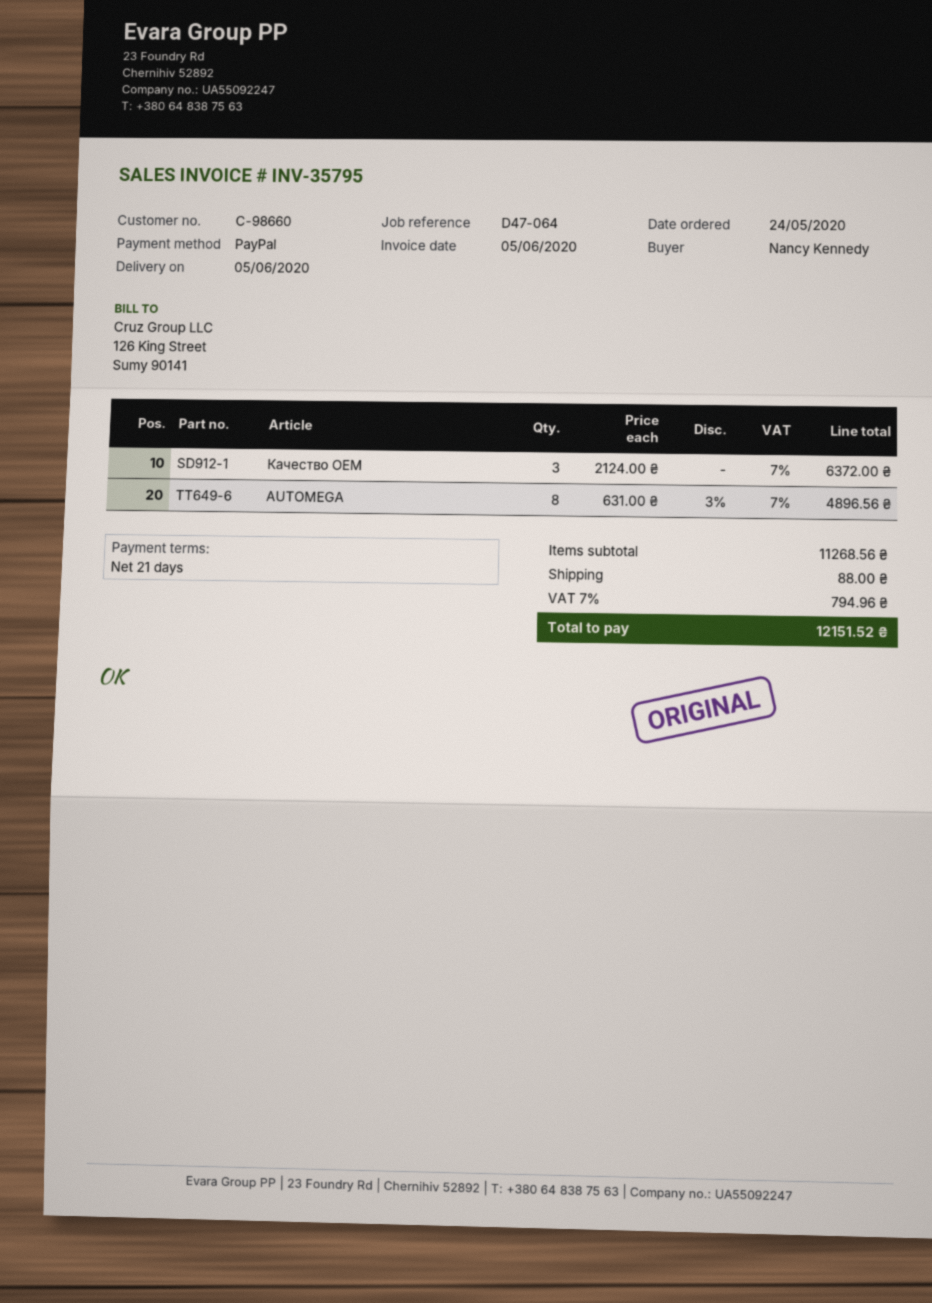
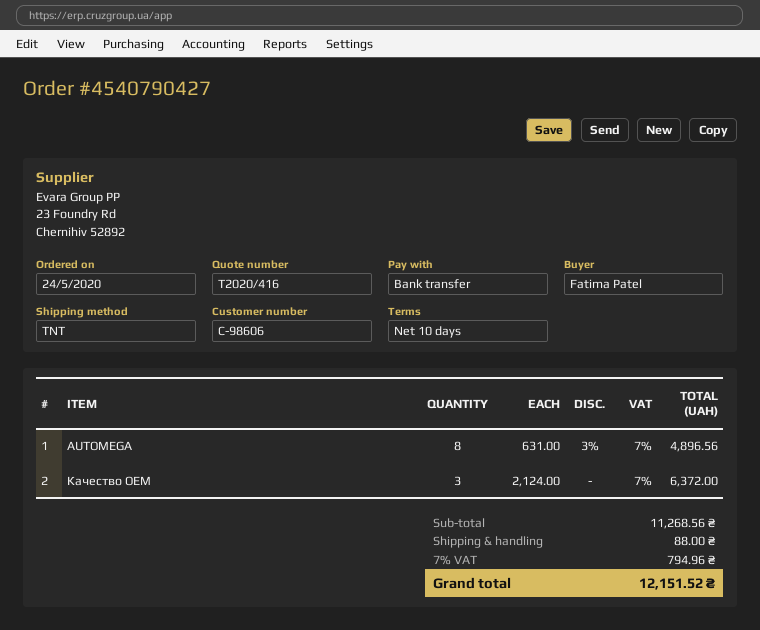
payment terms: 21 days -> 10 days
customer number: C-98660 -> C-98606
ordered by: Nancy Kennedy -> Fatima Patel
payment method: PayPal -> bank transfer

